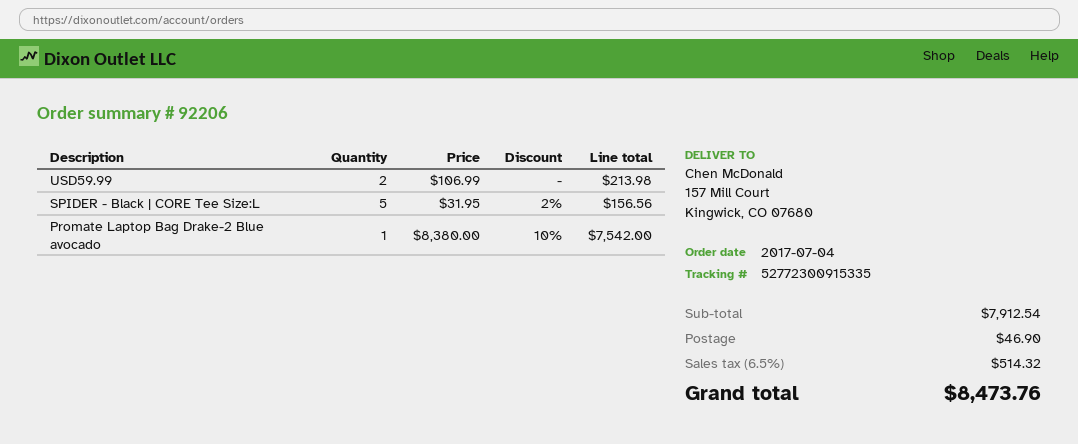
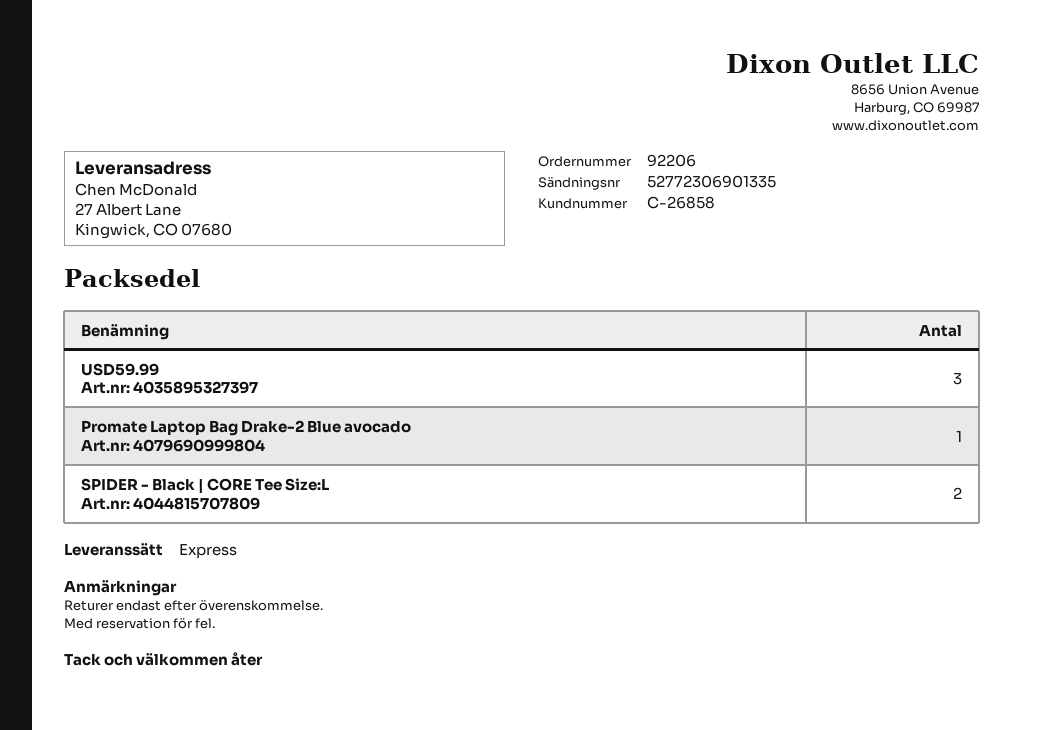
tracking number: 52772300915335 -> 52772306901335
ship to: 157 Mill Court, Kingwick, CO 07680 -> 27 Albert Lane, Kingwick, CO 07680
USD59.99: 2 -> 3
SPIDER - Black | CORE Tee Size:L: 5 -> 2

